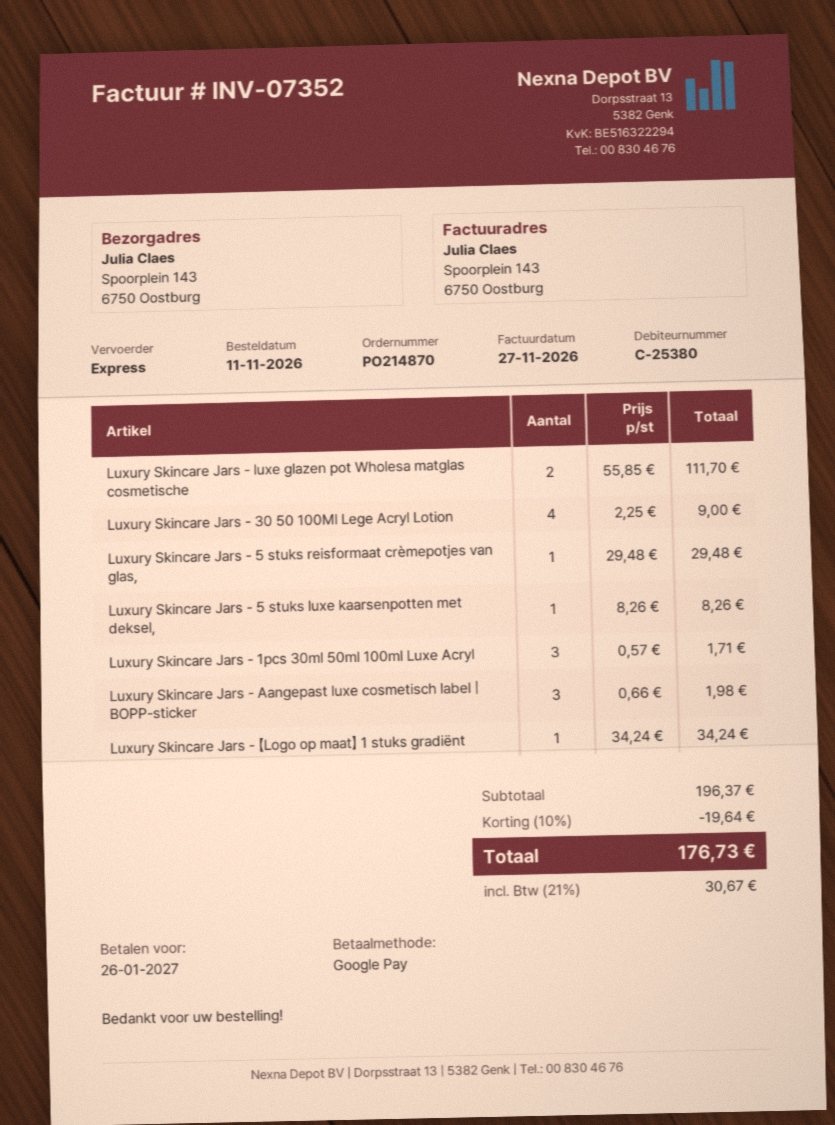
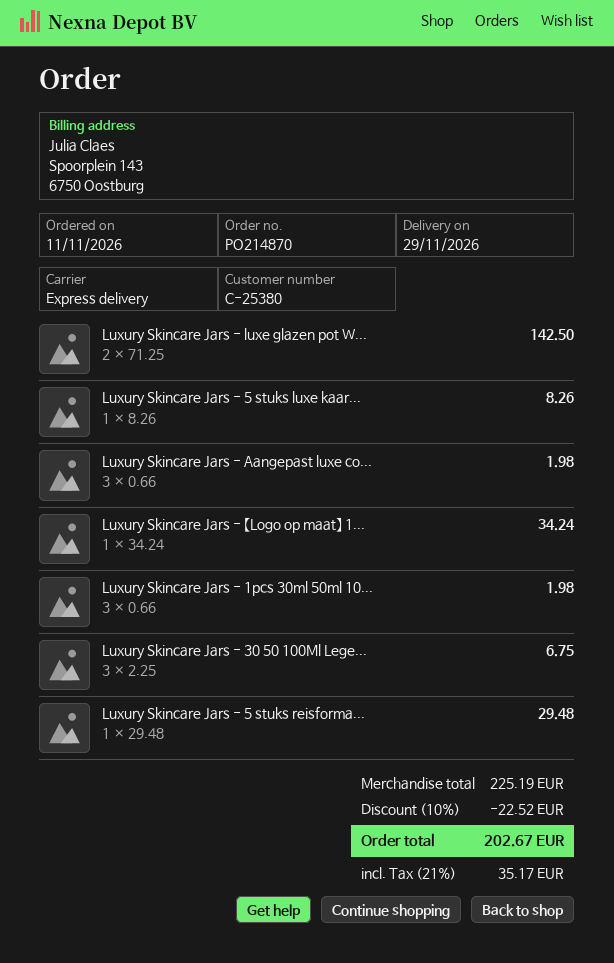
Luxury Skincare Jars - luxe glazen pot Wholesa matglas cosmetische: 2 x 55.85 = 111.70 -> 2 x 71.25 = 142.50
Luxury Skincare Jars - 30 50 100Ml Lege Acryl Lotion: 4 x 2.25 = 9.00 -> 3 x 2.25 = 6.75
Luxury Skincare Jars - 1pcs 30ml 50ml 100ml Luxe Acryl: 3 x 0.57 = 1.71 -> 3 x 0.66 = 1.98
subtotal: 196.37 -> 225.19
discount: 10% = 19.64 -> 10% = 22.52
tax: 21% = 30.67 -> 21% = 35.17
total: 176.73 -> 202.67

